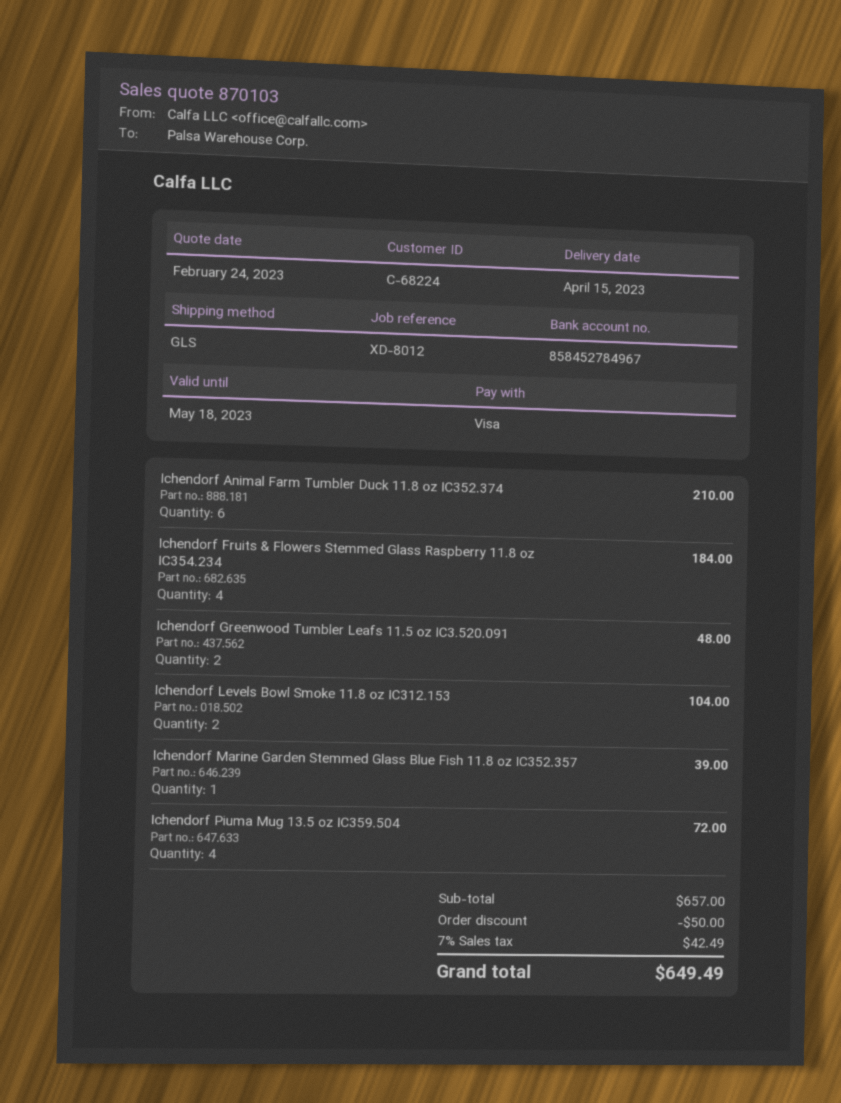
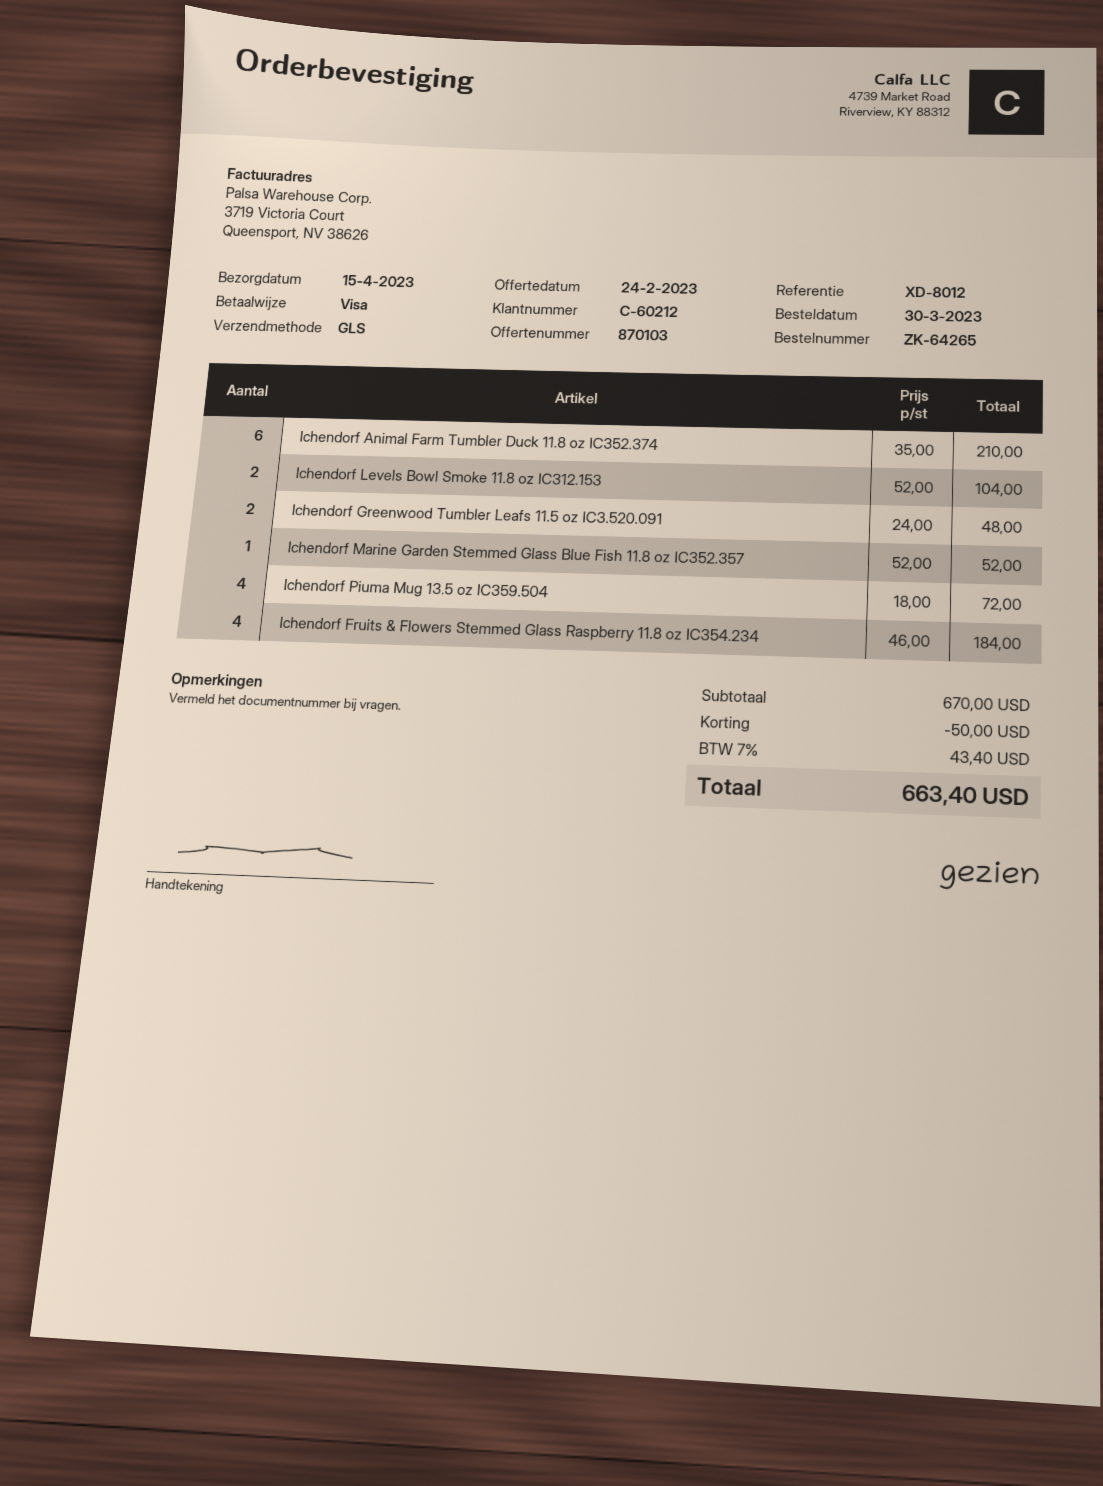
customer number: C-68224 -> C-60212
Ichendorf Marine Garden Stemmed Glass Blue Fish 11.8 oz IC352.357: 1 for 39.00 -> 1 for 52.00
subtotal: 657.00 -> 670.00
tax: 7% = 42.49 -> 7% = 43.40
total: 649.49 -> 663.40

